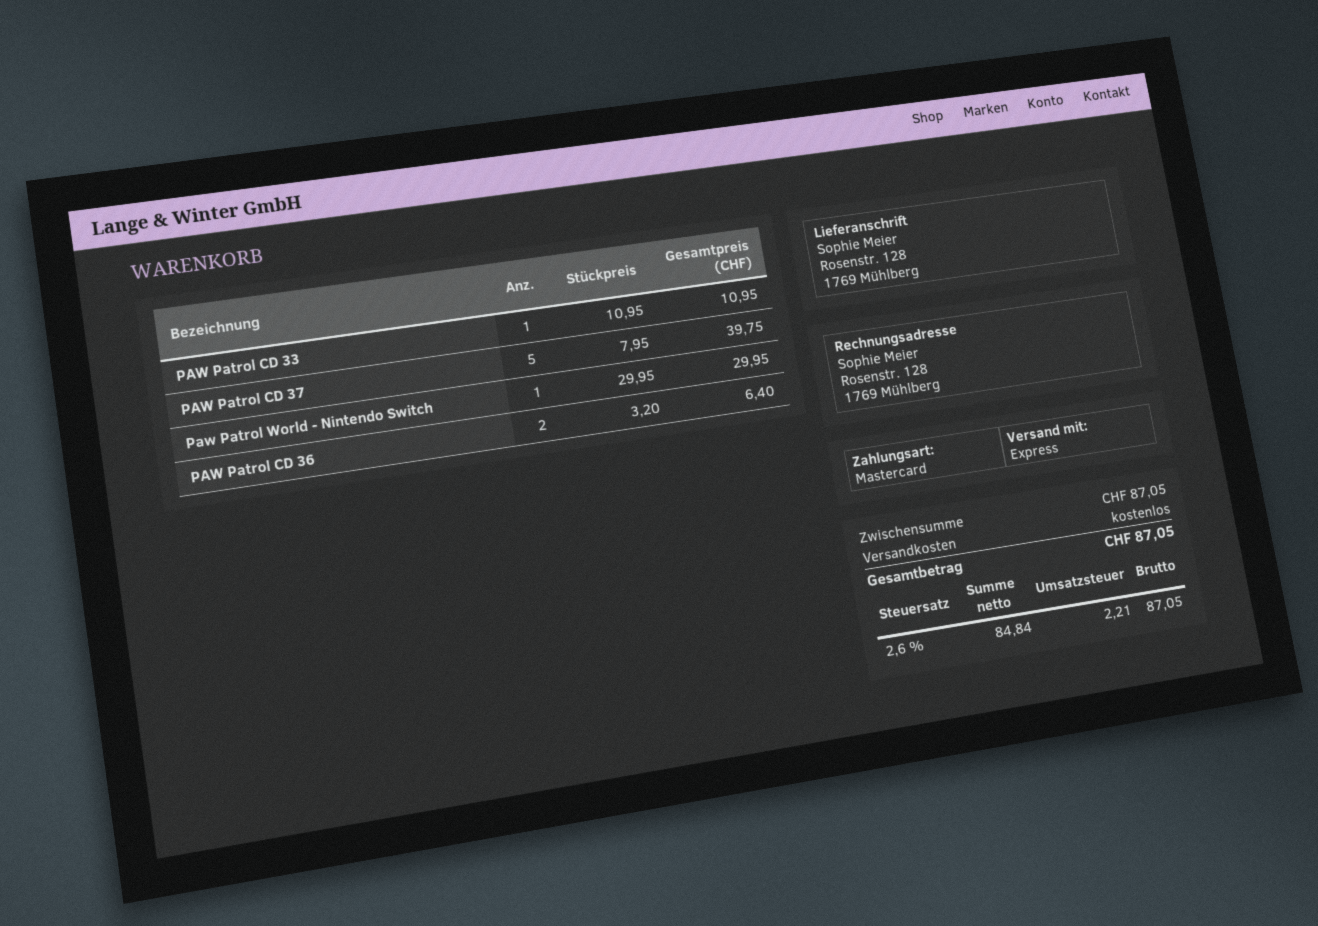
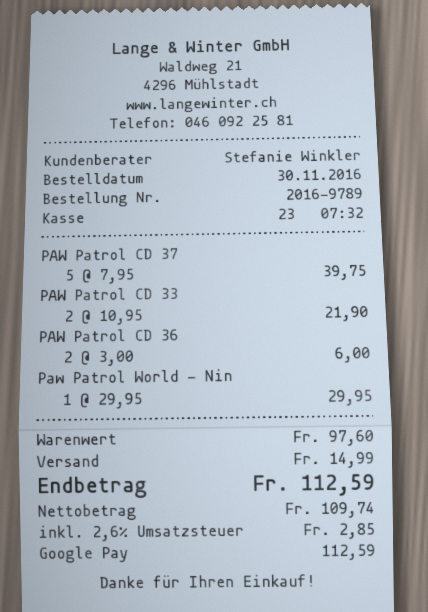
payment method: Mastercard -> Google Pay
PAW Patrol CD 33: 1 x 10.95 = 10.95 -> 2 x 10.95 = 21.90
PAW Patrol CD 36: 2 x 3.20 = 6.40 -> 2 x 3.00 = 6.00
subtotal: 87.05 -> 97.60
shipping: 0.00 -> 14.99
net: 84.84 -> 109.74
tax: 2.6% = 2.21 -> 2.6% = 2.85
total: 87.05 -> 112.59

